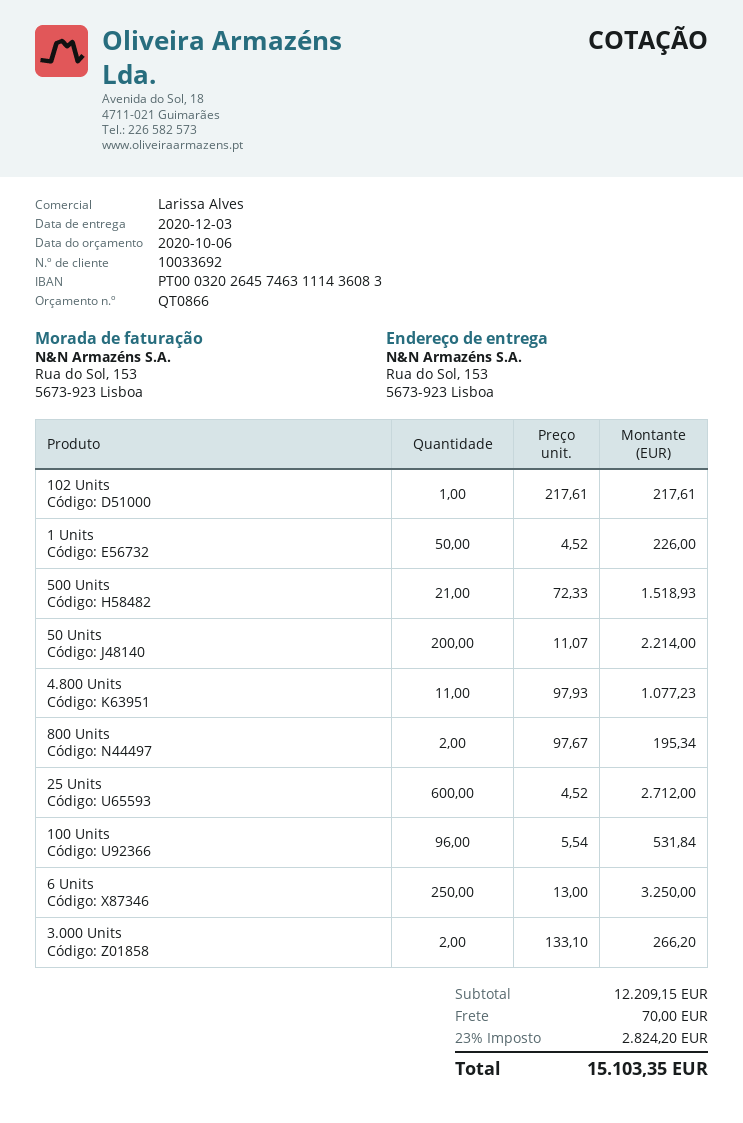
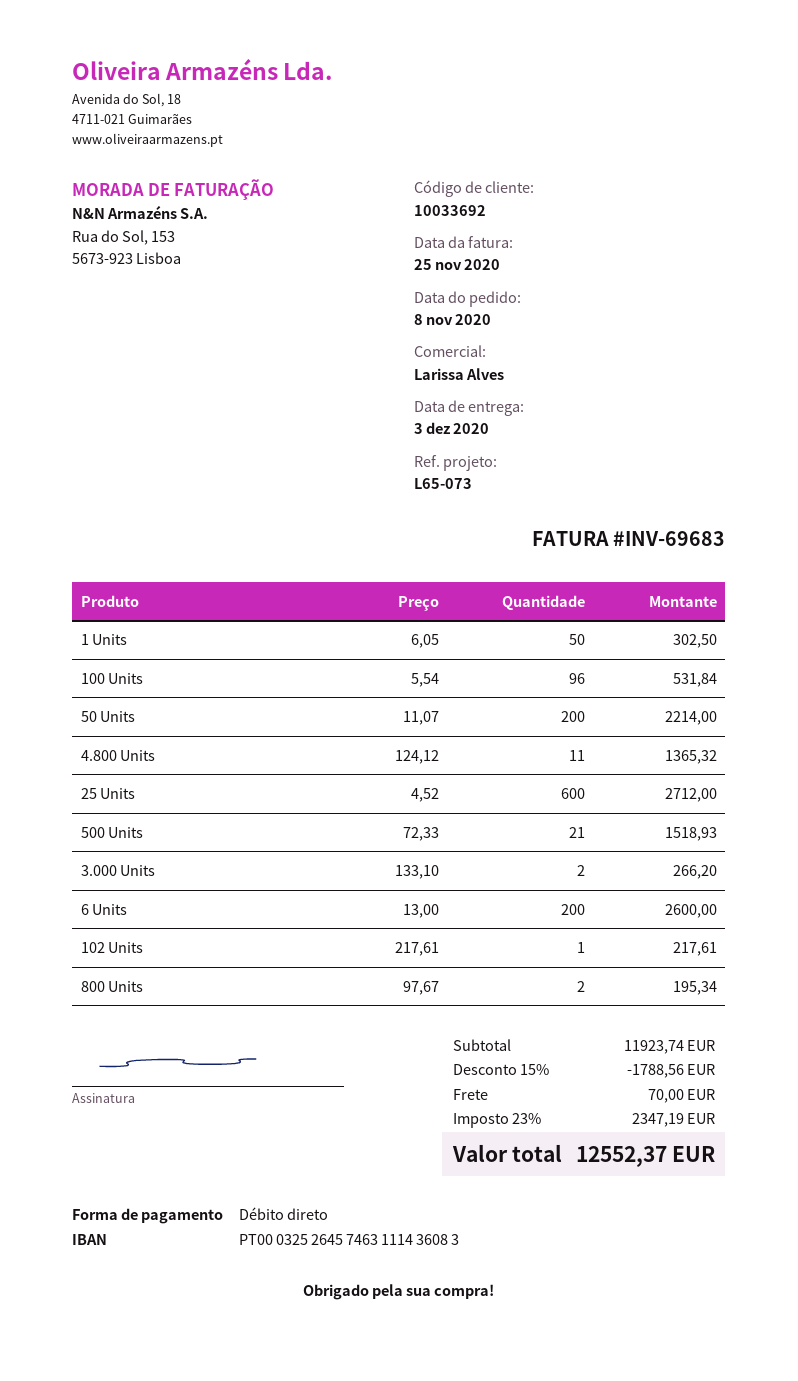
bank account: PT00032026457463111436083 -> PT00032526457463111436083
1 Units: 50 x 4.52 = 226.00 -> 50 x 6.05 = 302.50
4.800 Units: 11 x 97.93 = 1077.23 -> 11 x 124.12 = 1365.32
6 Units: 250 x 13.00 = 3250.00 -> 200 x 13.00 = 2600.00
subtotal: 12209.15 -> 11923.74
discount: none -> 15% = 1788.56
tax: 23% = 2824.20 -> 23% = 2347.19
total: 15103.35 -> 12552.37

